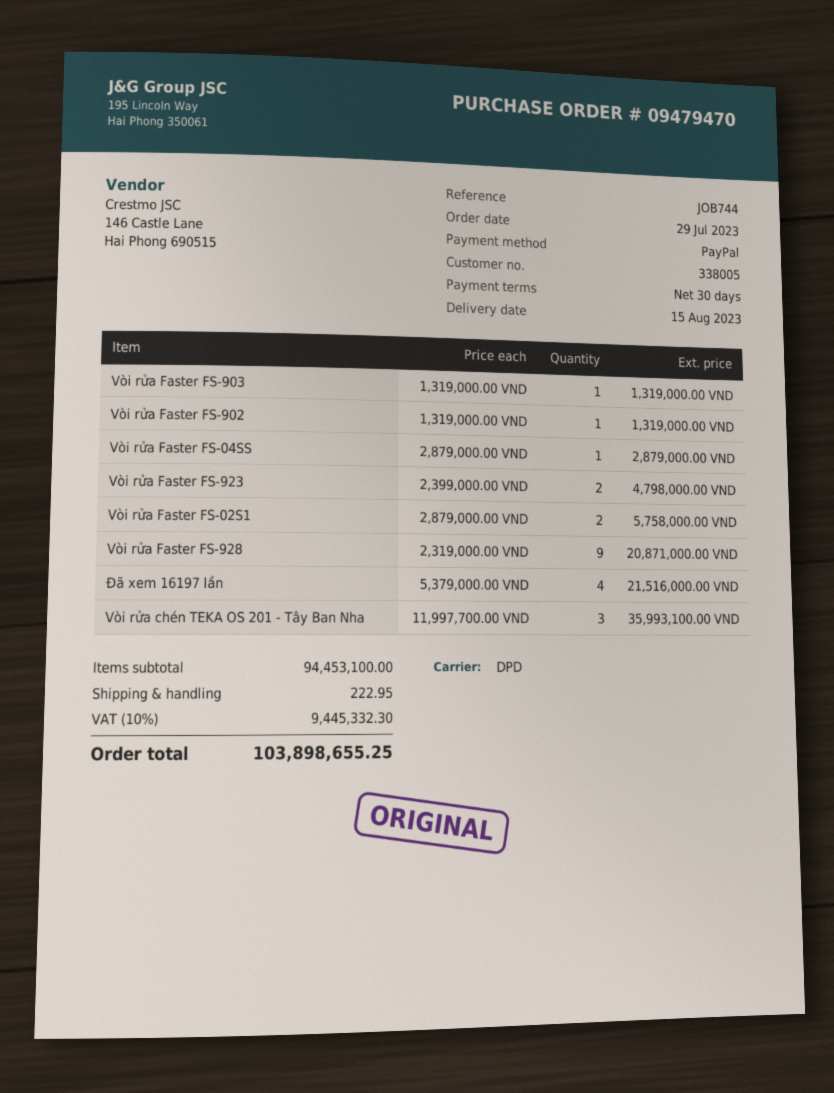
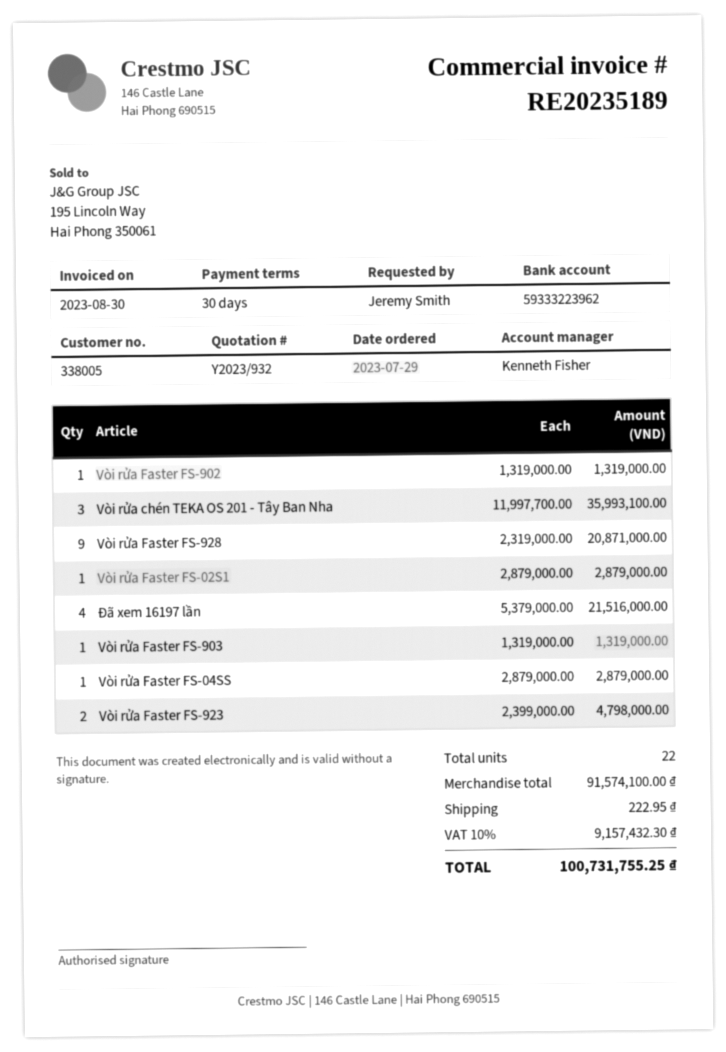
Vòi rửa Faster FS-02S1: 2 x 2879000.00 = 5758000.00 -> 1 x 2879000.00 = 2879000.00
subtotal: 94453100.00 -> 91574100.00
tax: 10% = 9445332.30 -> 10% = 9157432.30
total: 103898655.25 -> 100731755.25

